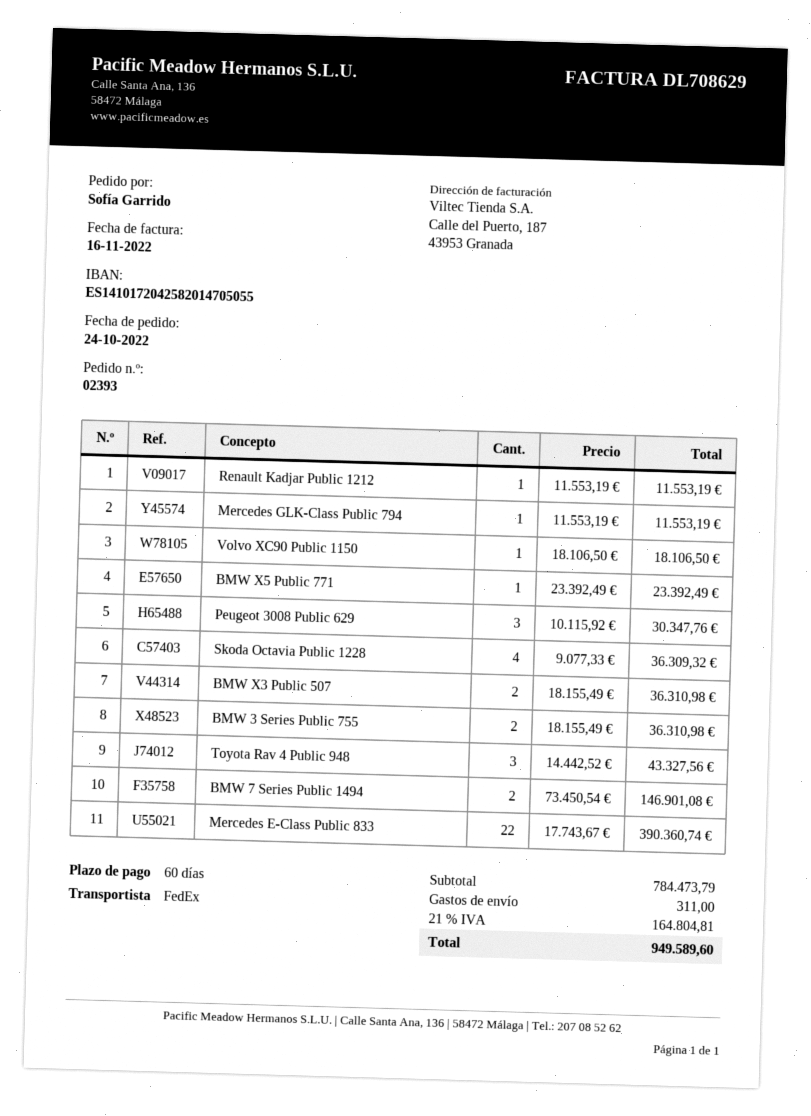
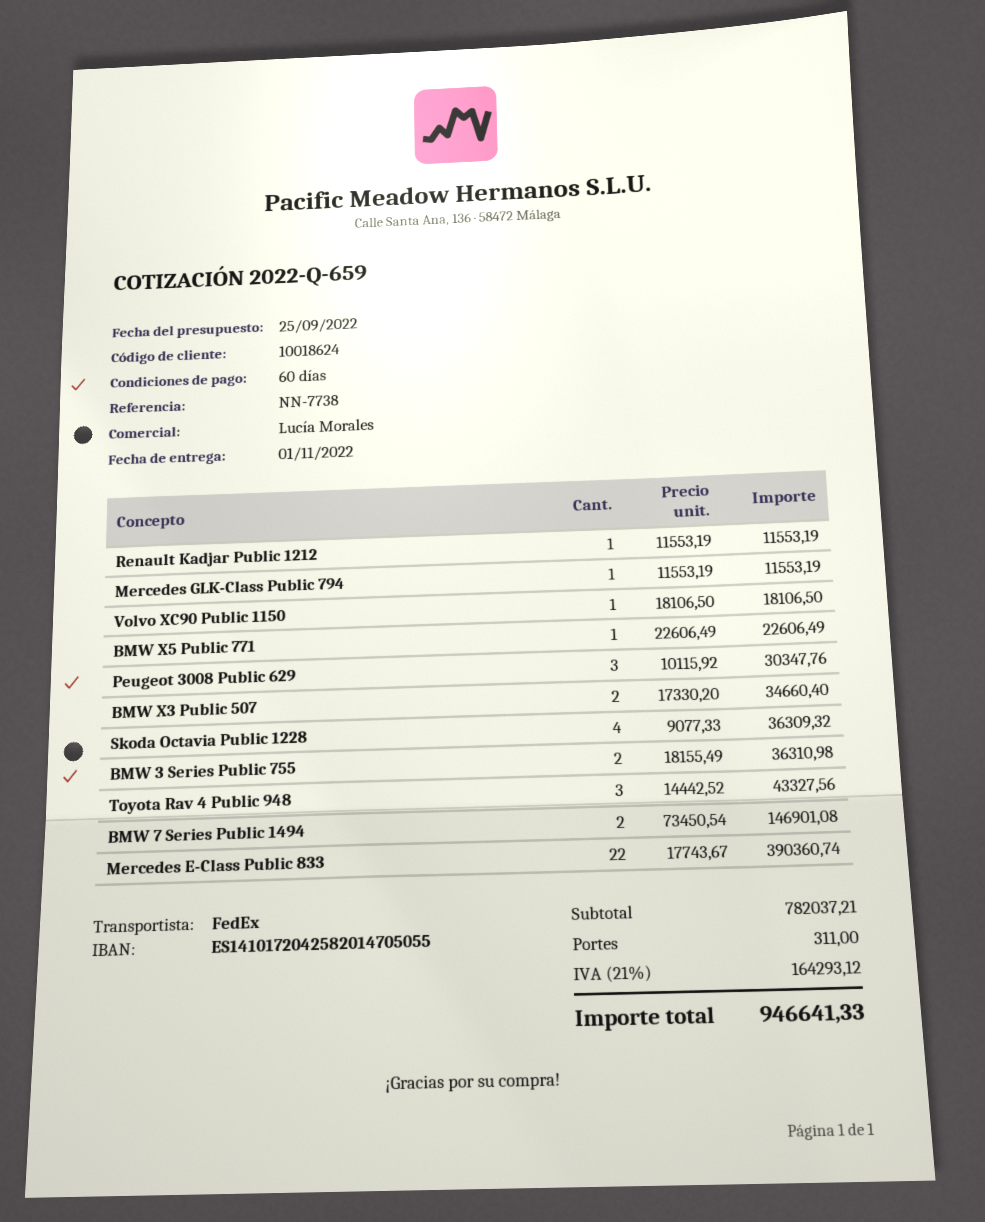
BMW X5 Public 771: 1 x 23392.49 = 23392.49 -> 1 x 22606.49 = 22606.49
BMW X3 Public 507: 2 x 18155.49 = 36310.98 -> 2 x 17330.20 = 34660.40
subtotal: 784473.79 -> 782037.21
tax: 21% = 164804.81 -> 21% = 164293.12
total: 949589.60 -> 946641.33

